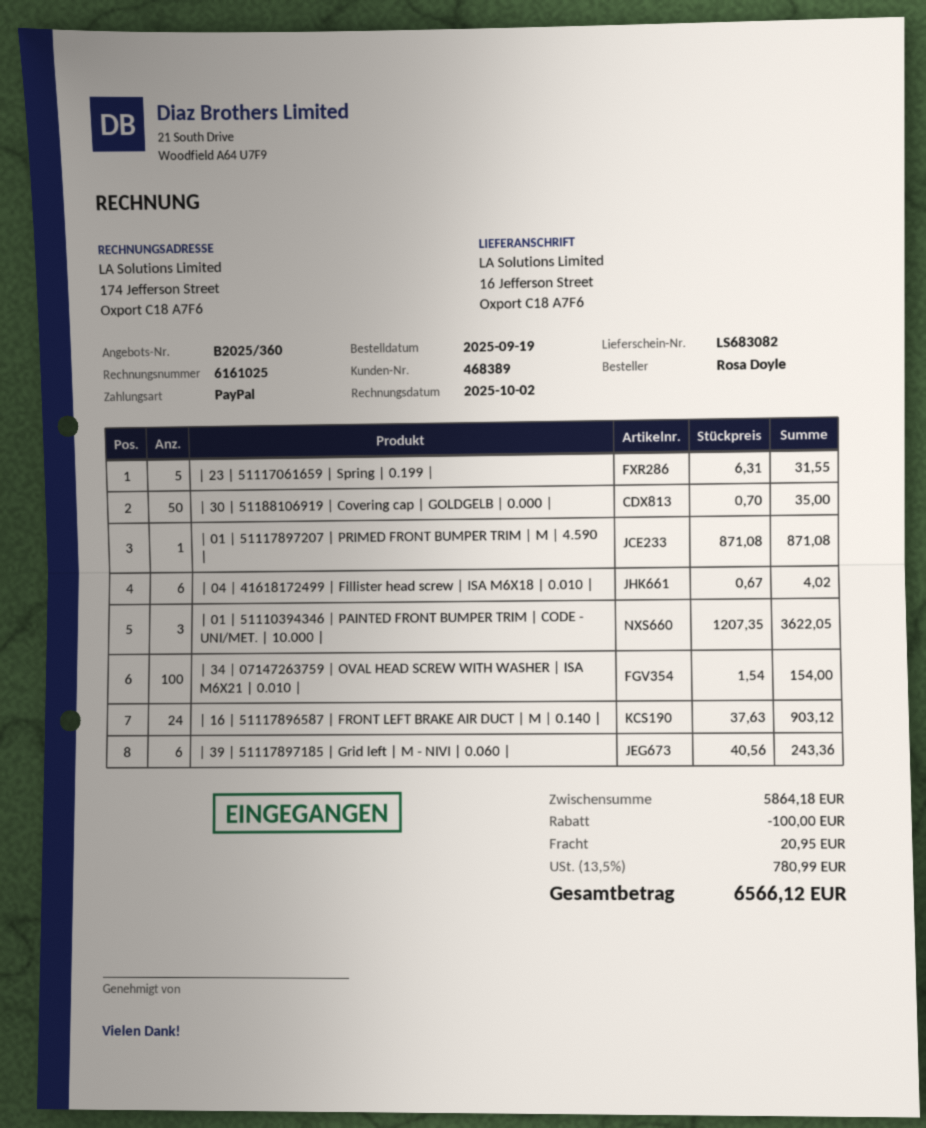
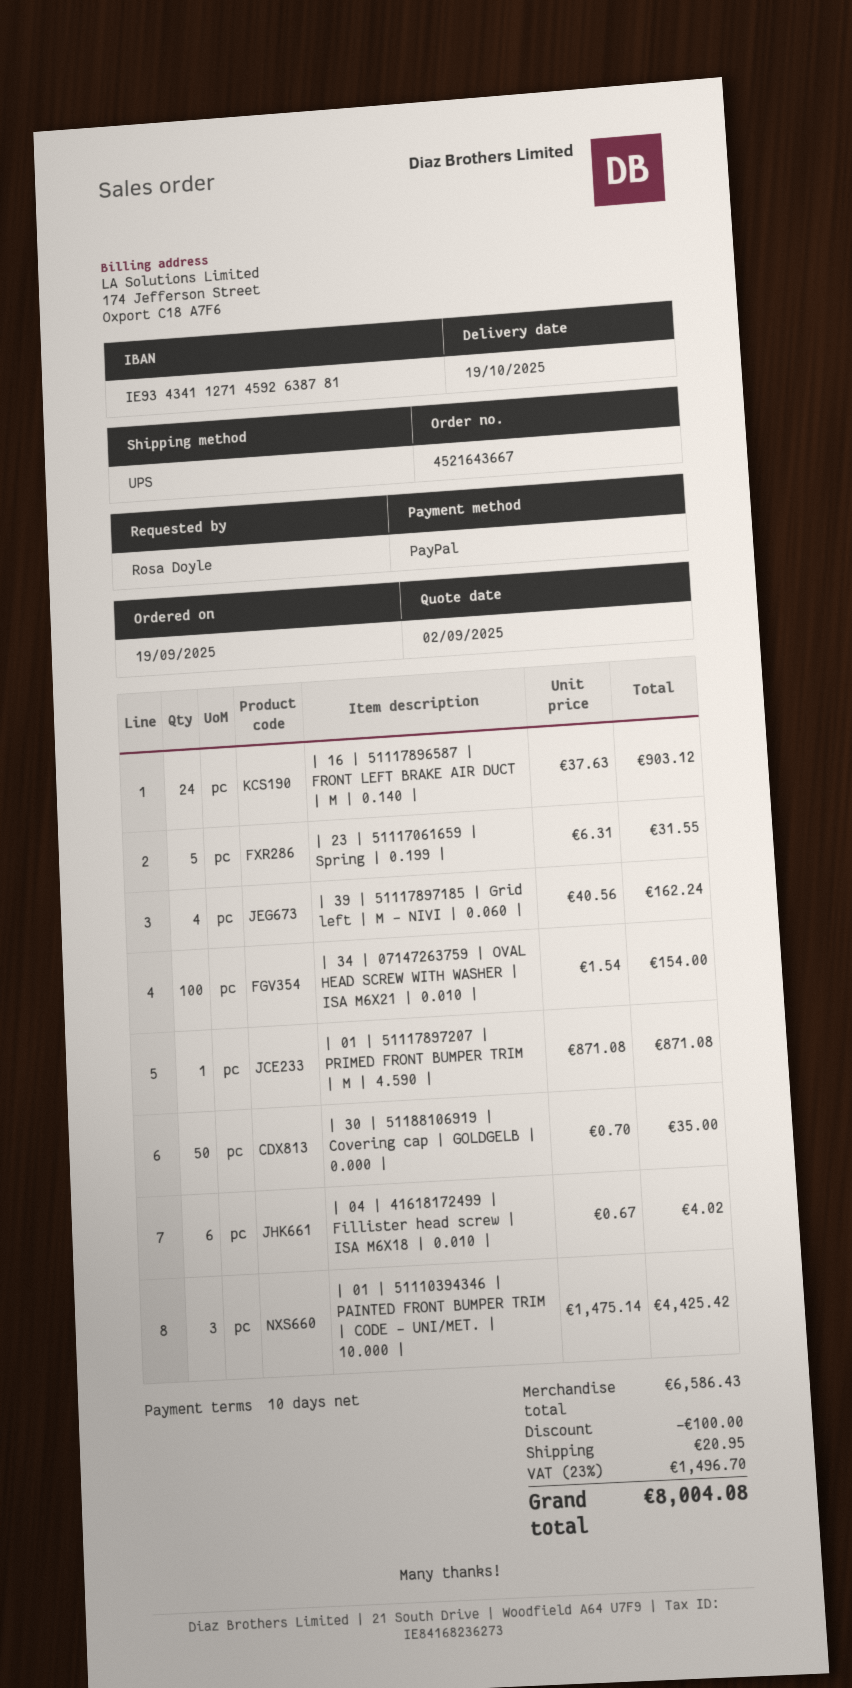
| 01 | 51110394346 | PAINTED FRONT BUMPER TRIM | CODE - UNI/MET. | 10.000 |: 3 x 1207.35 = 3622.05 -> 3 x 1475.14 = 4425.42
| 39 | 51117897185 | Grid left | M - NIVI | 0.060 |: 6 x 40.56 = 243.36 -> 4 x 40.56 = 162.24
subtotal: 5864.18 -> 6586.43
tax: 13.5% = 780.99 -> 23% = 1496.70
total: 6566.12 -> 8004.08

